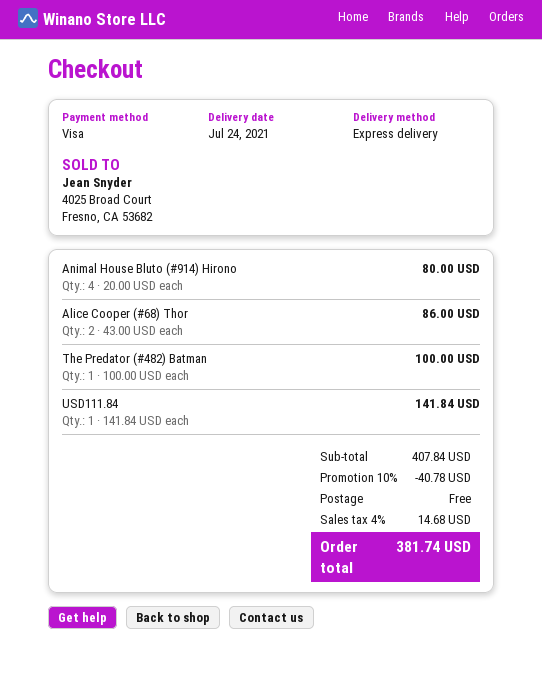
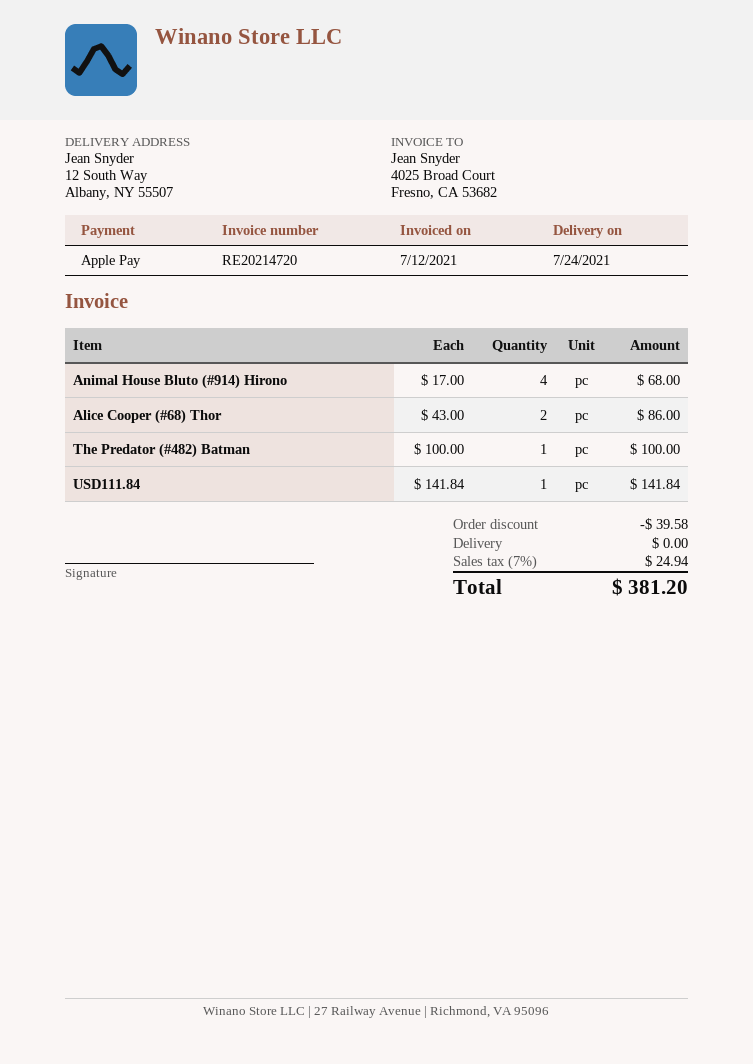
payment method: Visa -> Apple Pay
Animal House Bluto (#914) Hirono: 4 x 20.00 = 80.00 -> 4 x 17.00 = 68.00
discount: 40.78 -> 39.58
tax: 4% = 14.68 -> 7% = 24.94
total: 381.74 -> 381.20

